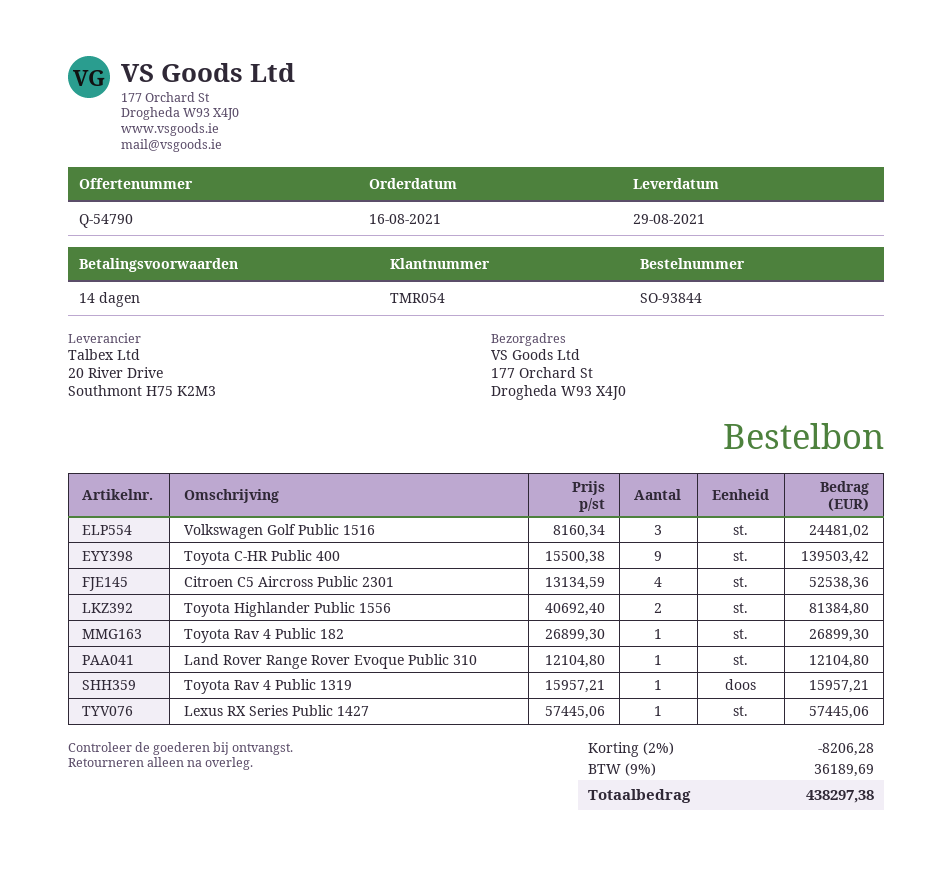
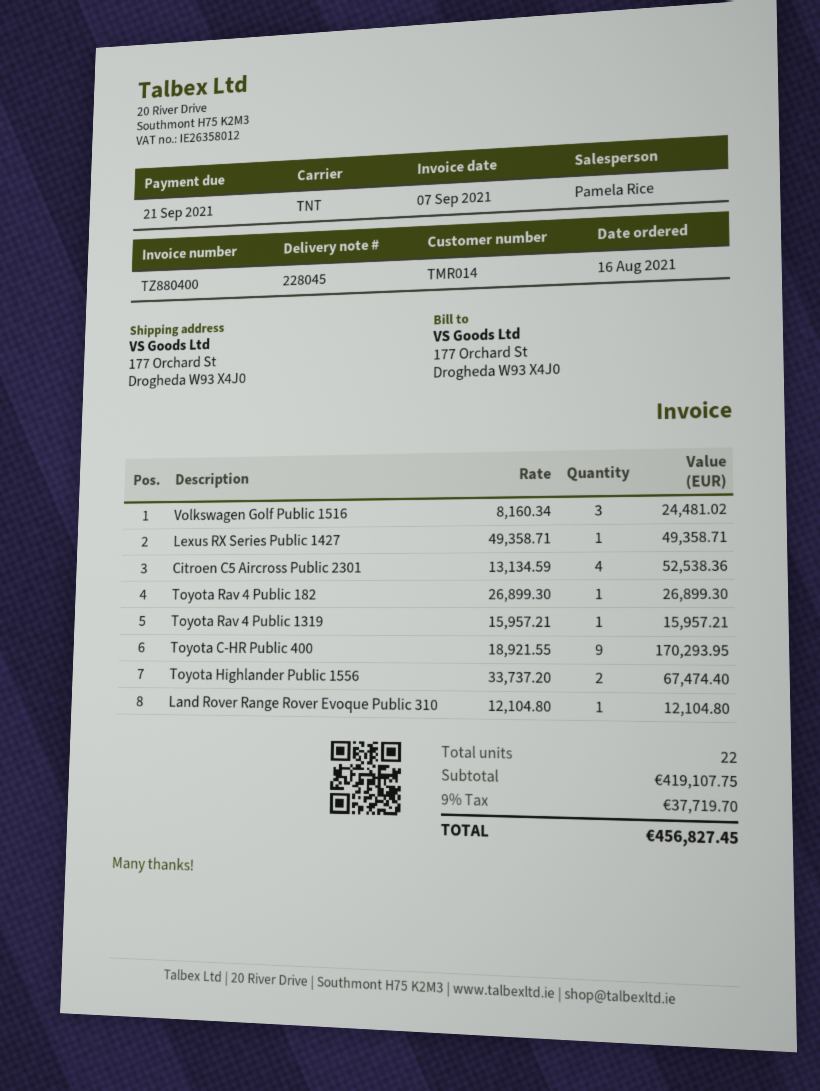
customer number: TMR054 -> TMR014
Toyota C-HR Public 400: 9 x 15500.38 = 139503.42 -> 9 x 18921.55 = 170293.95
Toyota Highlander Public 1556: 2 x 40692.40 = 81384.80 -> 2 x 33737.20 = 67474.40
Lexus RX Series Public 1427: 1 x 57445.06 = 57445.06 -> 1 x 49358.71 = 49358.71
discount: 2% = 8206.28 -> none
tax: 9% = 36189.69 -> 9% = 37719.70
total: 438297.38 -> 456827.45

